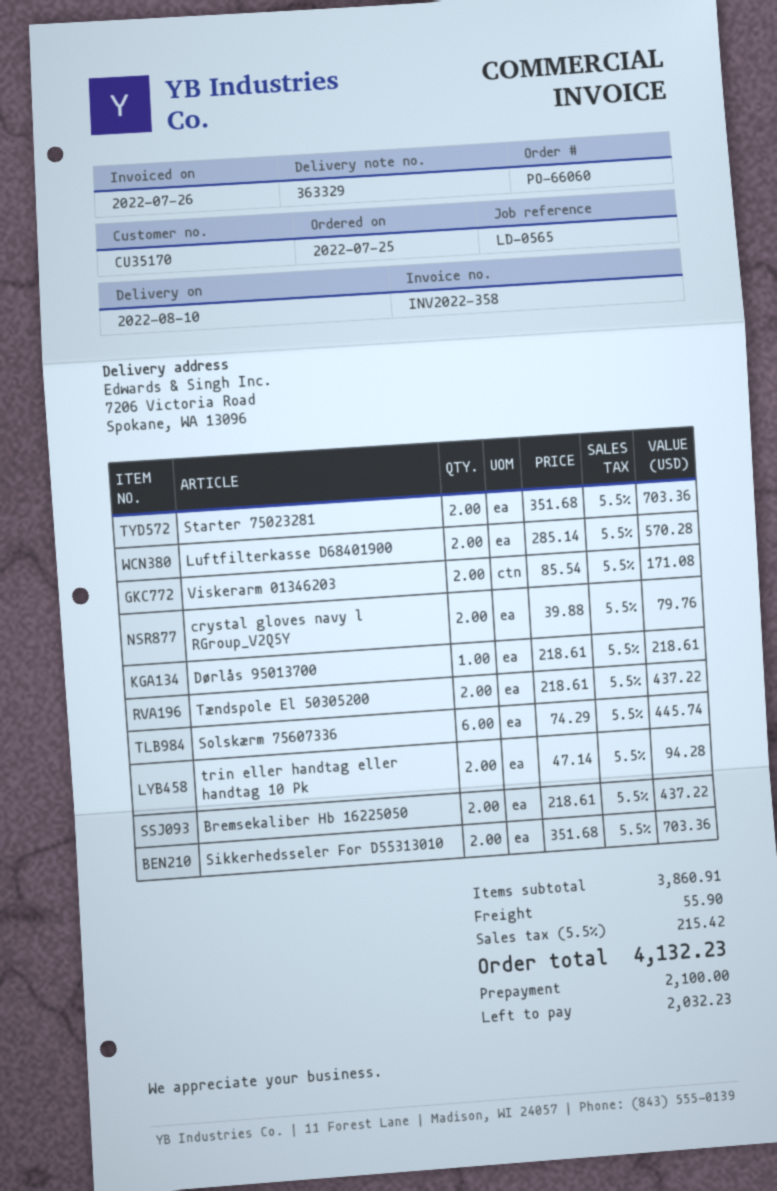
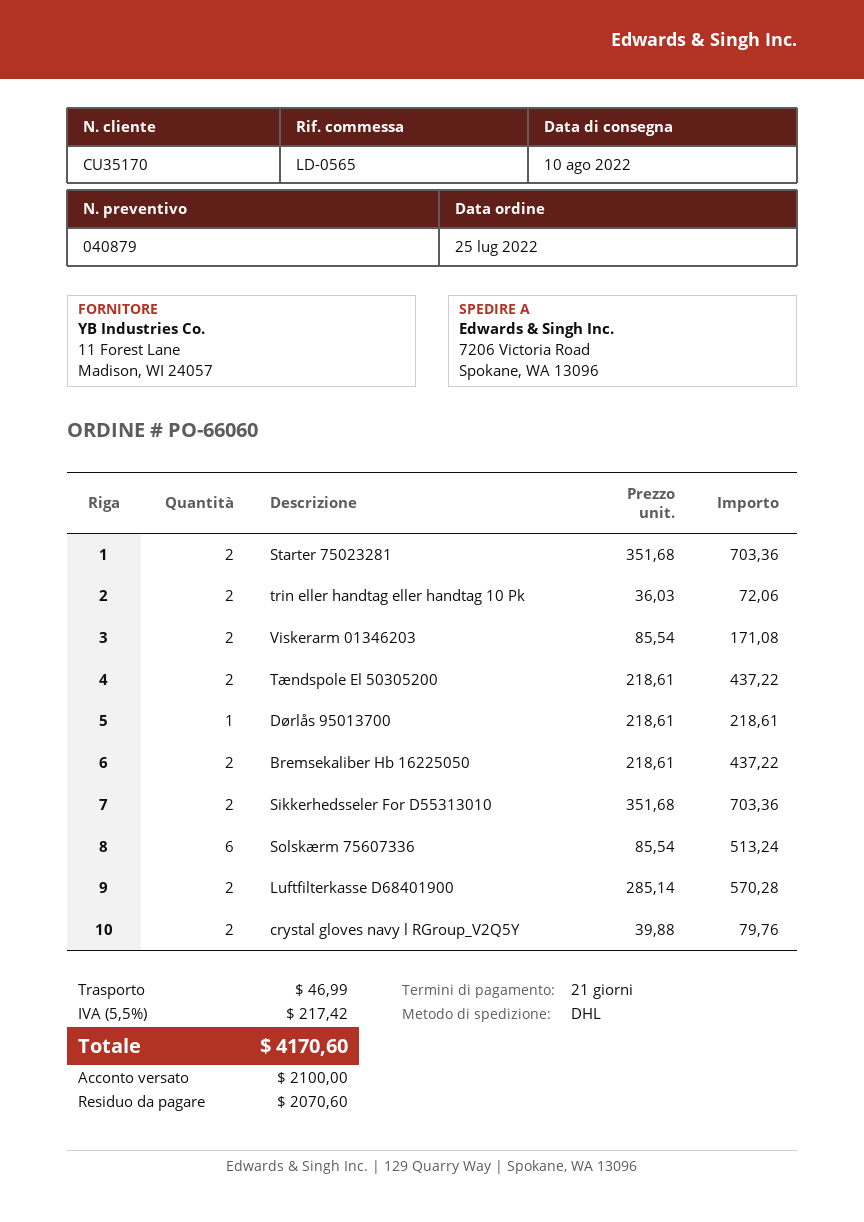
Solskærm 75607336: 6 x 74.29 = 445.74 -> 6 x 85.54 = 513.24
trin eller handtag eller handtag 10 Pk: 2 x 47.14 = 94.28 -> 2 x 36.03 = 72.06
shipping: 55.90 -> 46.99
tax: 5.5% = 215.42 -> 5.5% = 217.42
total: 4132.23 -> 4170.60
balance: 2032.23 -> 2070.60

